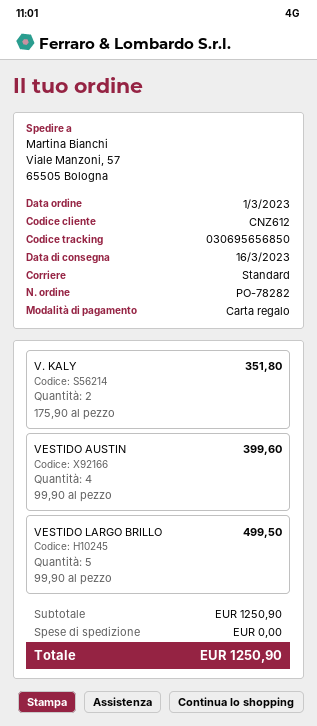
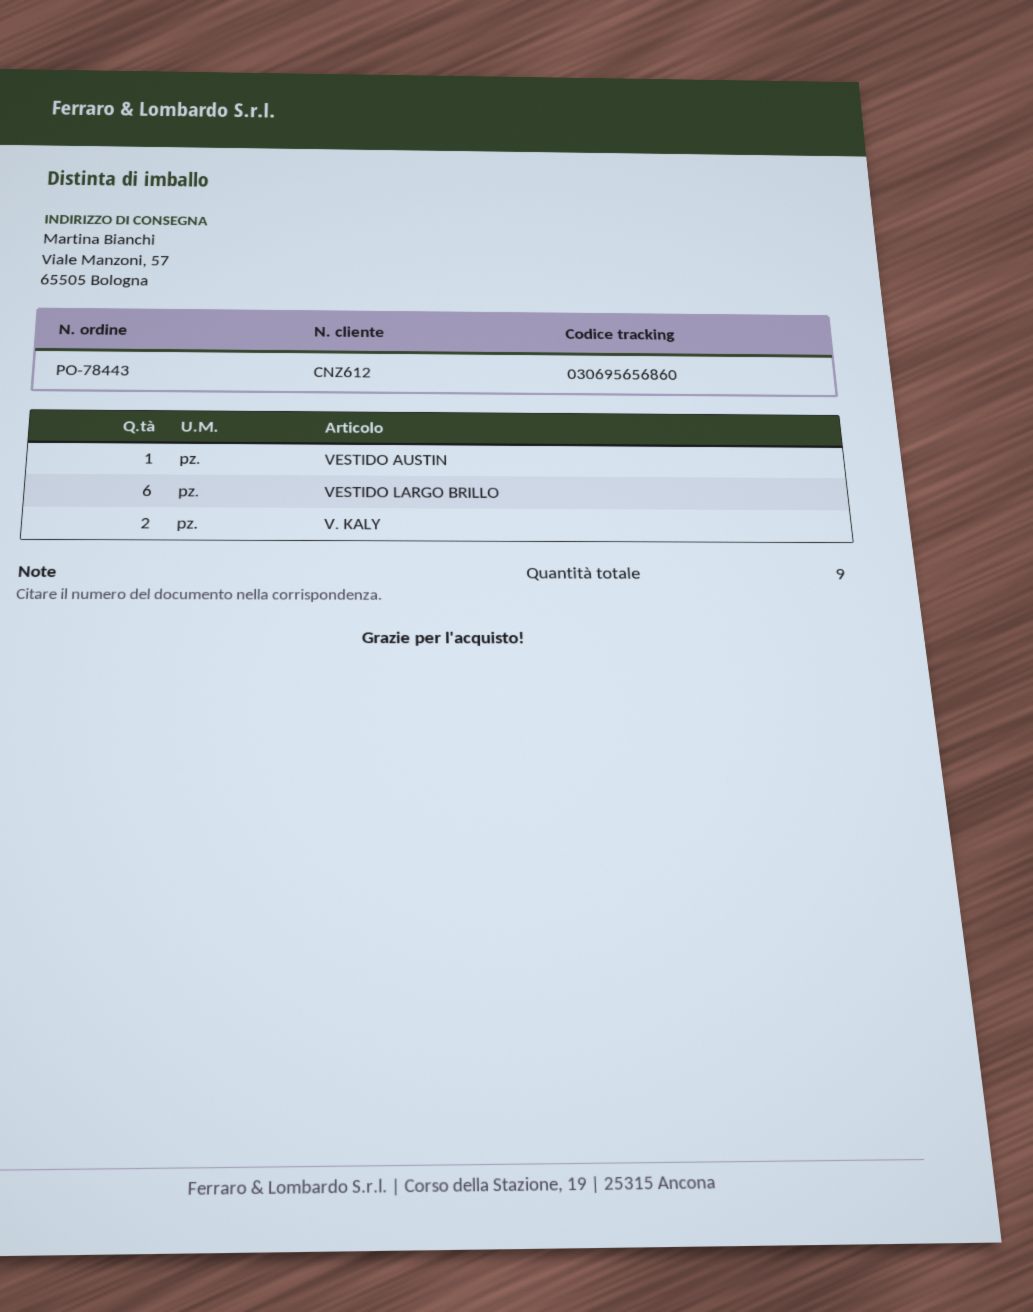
order number: PO-78282 -> PO-78443
tracking number: 030695656850 -> 030695656860
VESTIDO AUSTIN: 4 -> 1
VESTIDO LARGO BRILLO: 5 -> 6

